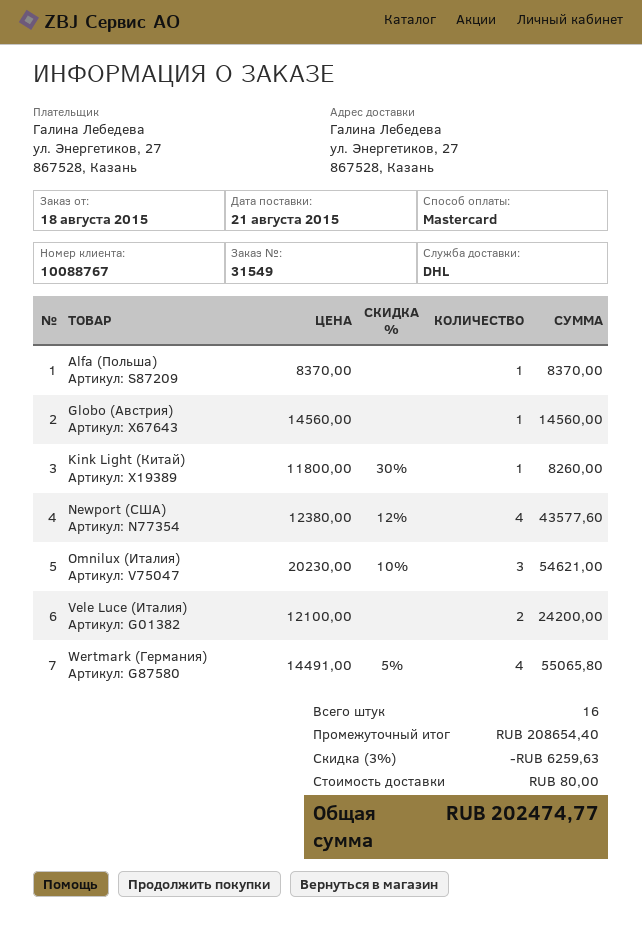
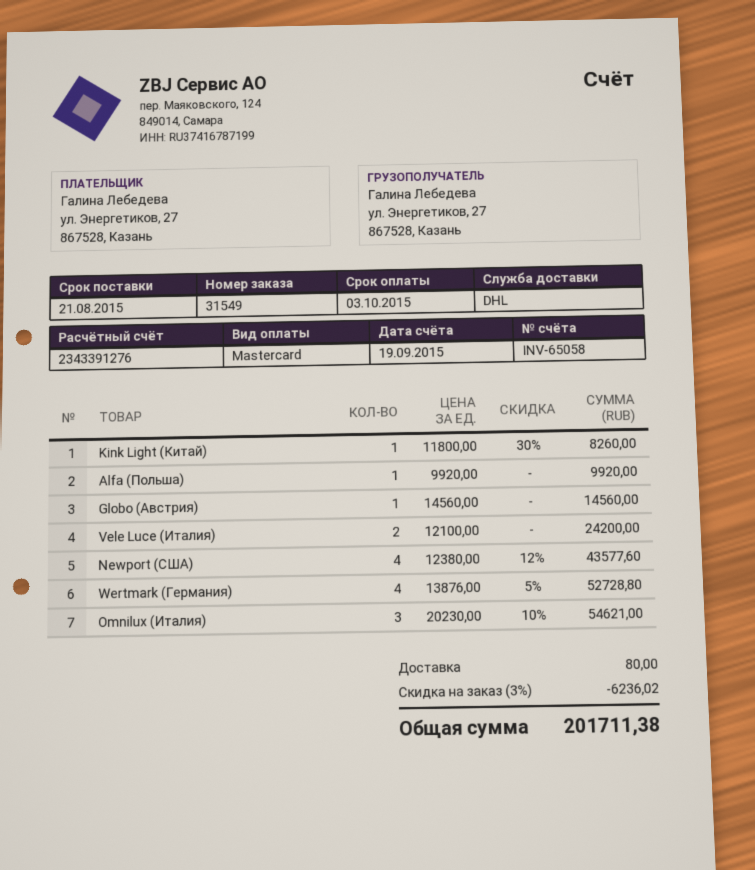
Alfa (Польша): 1 x 8370.00 = 8370.00 -> 1 x 9920.00 = 9920.00
Wertmark (Германия): 4 x 14491.00 - 5% = 55065.80 -> 4 x 13876.00 - 5% = 52728.80
discount: 3% = 6259.63 -> 3% = 6236.02
total: 202474.77 -> 201711.38

